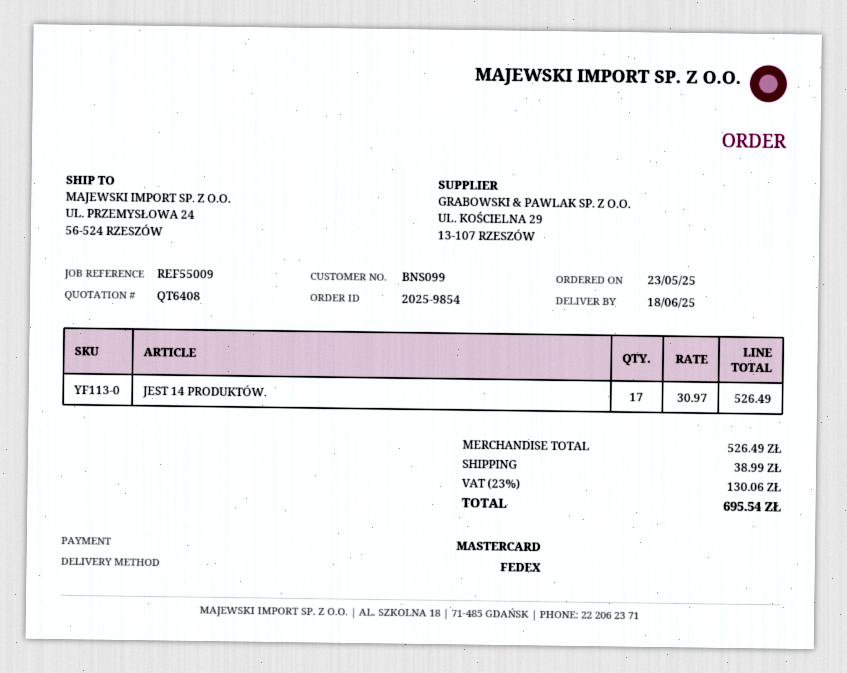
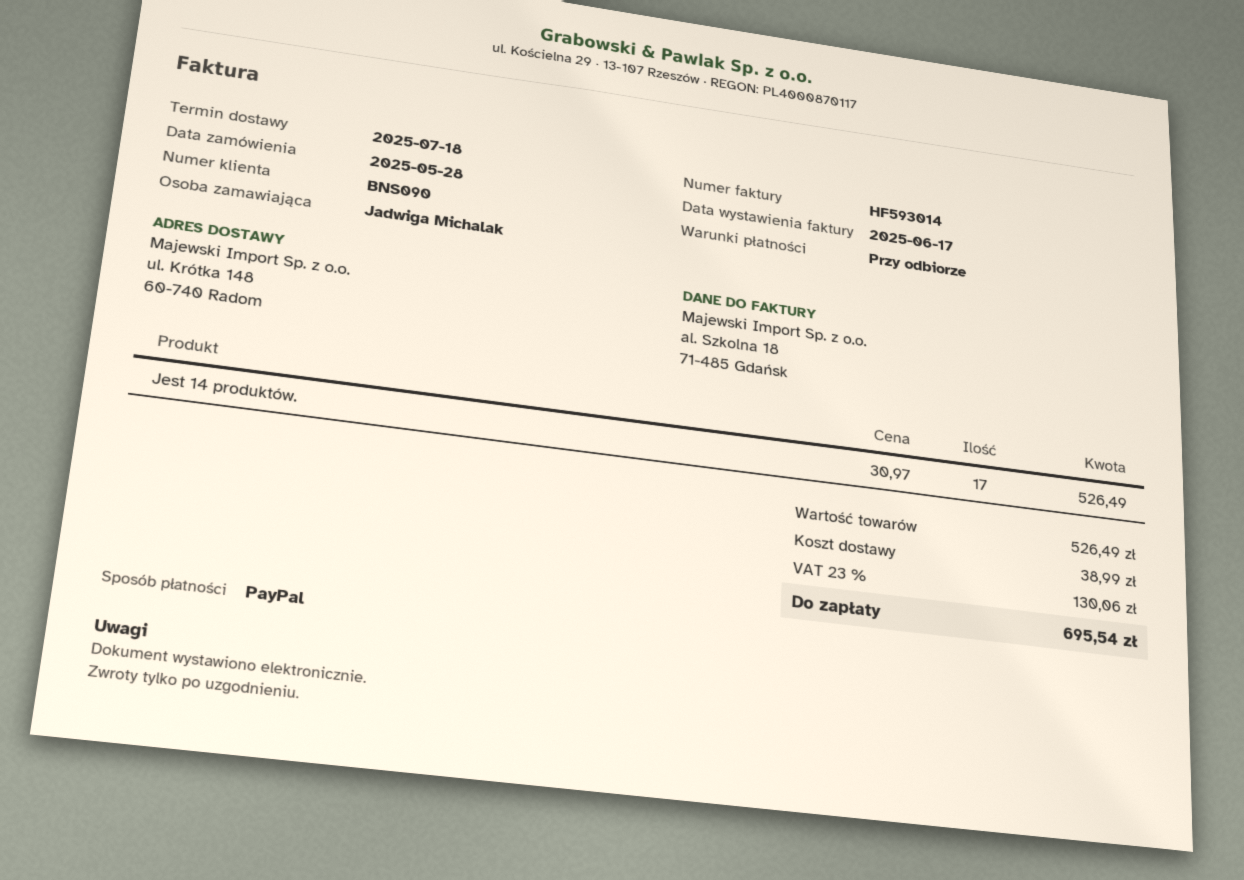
order date: 2025-05-23 -> 2025-05-28
delivery date: 2025-06-18 -> 2025-07-18
customer number: BNS099 -> BNS090
payment method: Mastercard -> PayPal
ship to: UL. PRZEMYSŁOWA 24, 56-524 RZESZÓW -> ul. Krótka 148, 60-740 Radom

